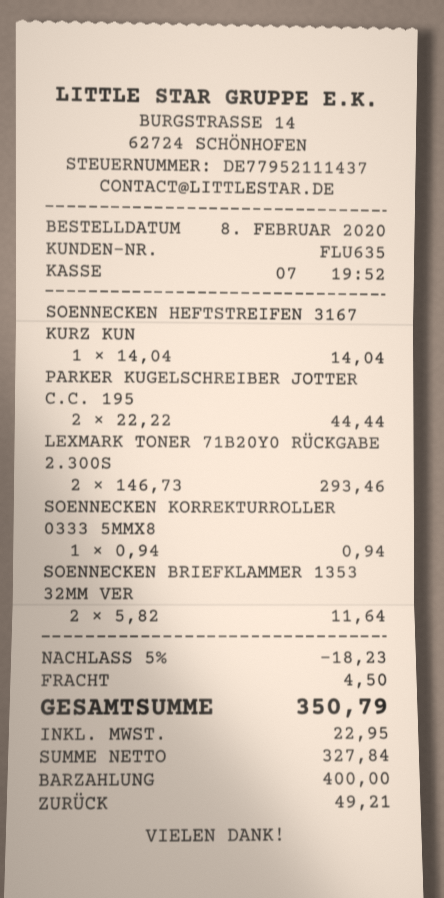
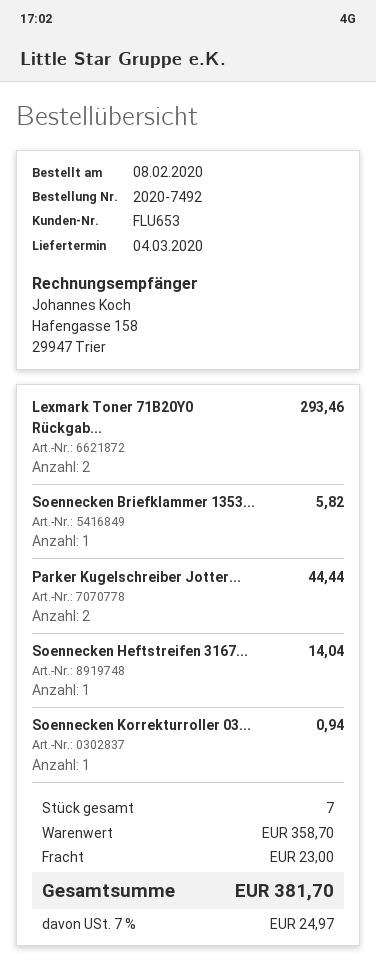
customer number: FLU635 -> FLU653
SOENNECKEN BRIEFKLAMMER 1353 32MM VER: 2 for 11.64 -> 1 for 5.82
discount: 5% = 18.23 -> none
shipping: 4.50 -> 23.00
tax: 22.95 -> 24.97
total: 350.79 -> 381.70

